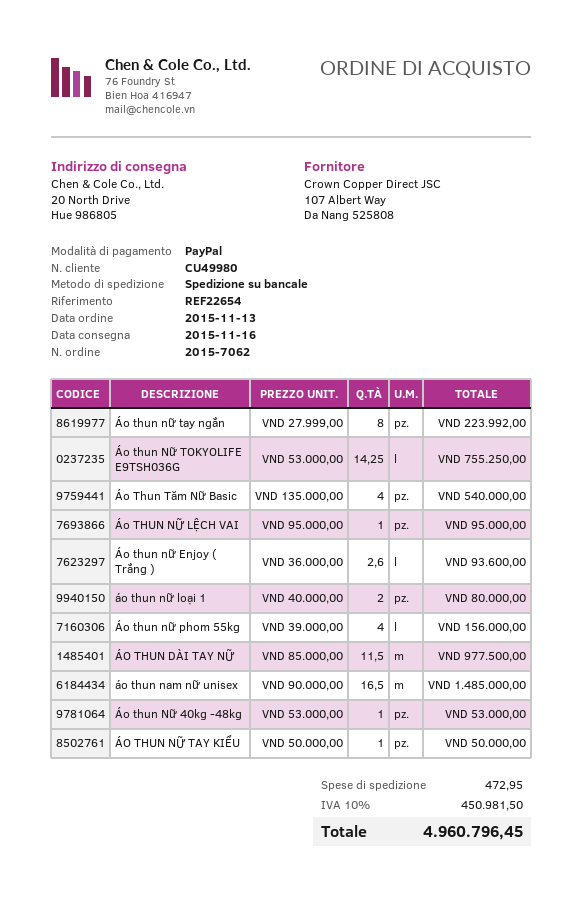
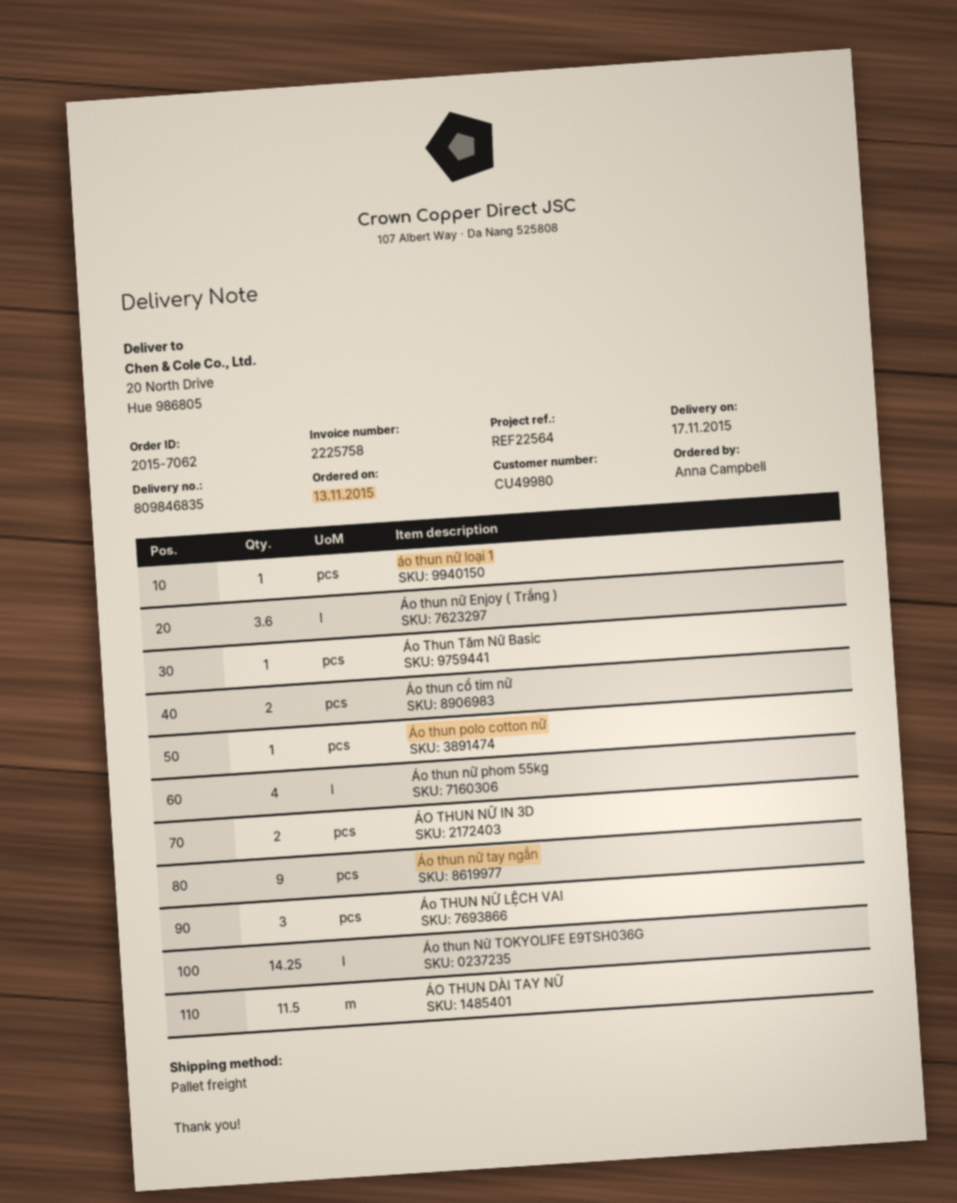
delivery date: 2015-11-16 -> 2015-11-17
reference: REF22654 -> REF22564
Áo thun nữ tay ngắn: 8 -> 9
Áo Thun Tăm Nữ Basic: 4 -> 1
Áo THUN NỮ LỆCH VAI: 1 -> 3
Áo thun nữ Enjoy ( Trắng ): 2.6 -> 3.6
áo thun nữ loại 1: 2 -> 1
áo thun nam nữ unisex: 16.5 -> none
Áo thun Nữ 40kg -48kg: 1 -> none
ÁO THUN NỮ TAY KIỂU: 1 -> none
Áo thun cổ tim nữ: none -> 2
Áo thun polo cotton nữ: none -> 1
ÁO THUN NỮ IN 3D: none -> 2

